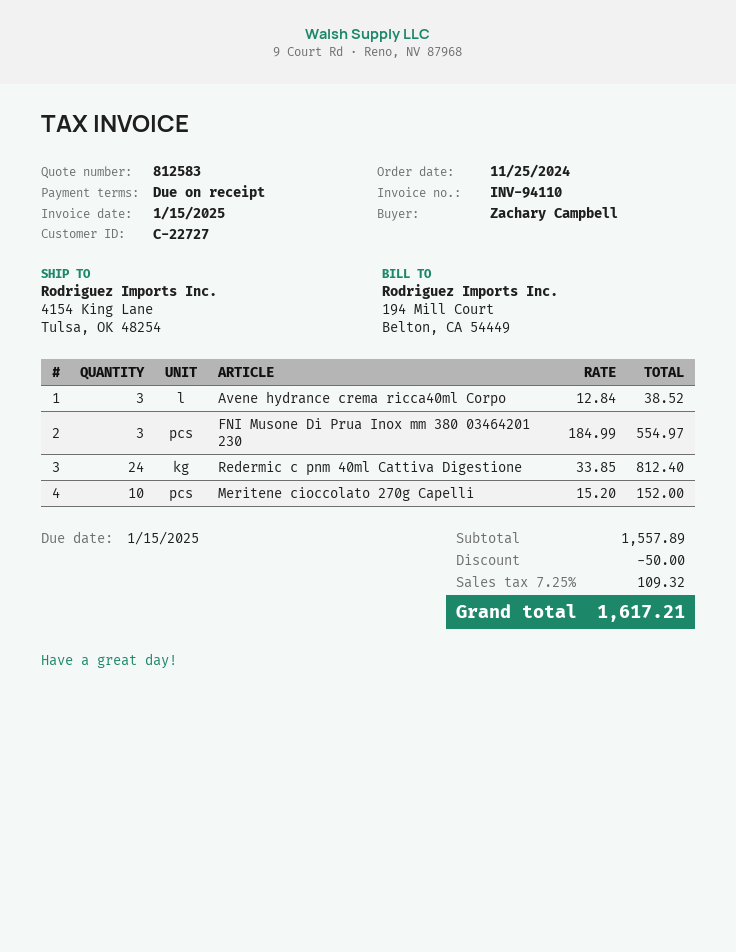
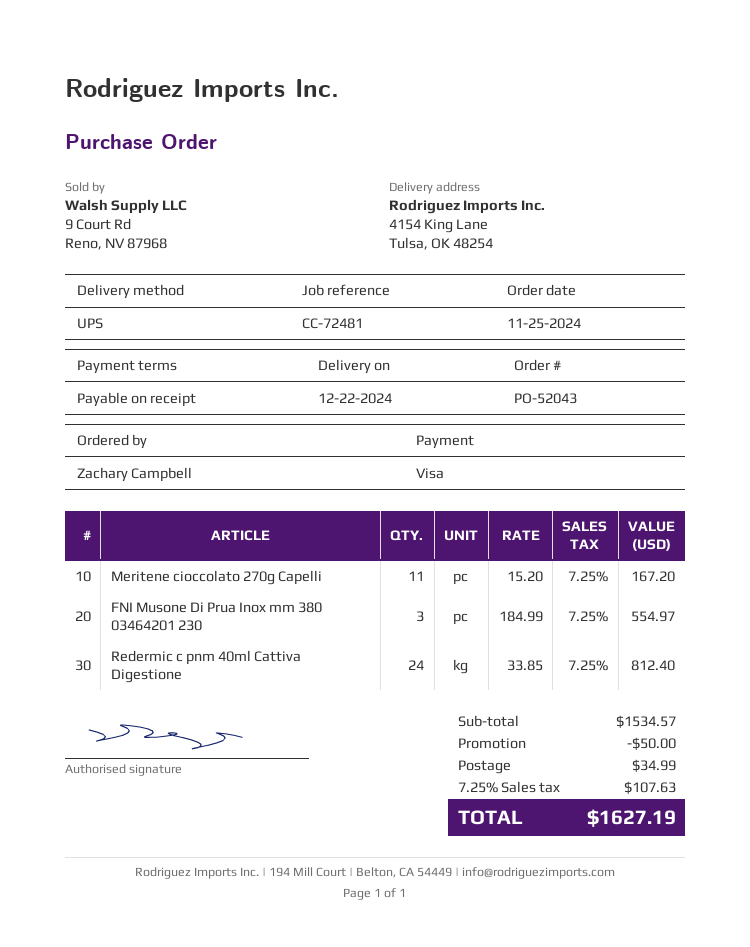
Avene hydrance crema ricca40ml Corpo: 3 x 12.84 = 38.52 -> none
Meritene cioccolato 270g Capelli: 10 x 15.20 = 152.00 -> 11 x 15.20 = 167.20
subtotal: 1557.89 -> 1534.57
shipping: none -> 34.99
tax: 7.25% = 109.32 -> 7.25% = 107.63
total: 1617.21 -> 1627.19

